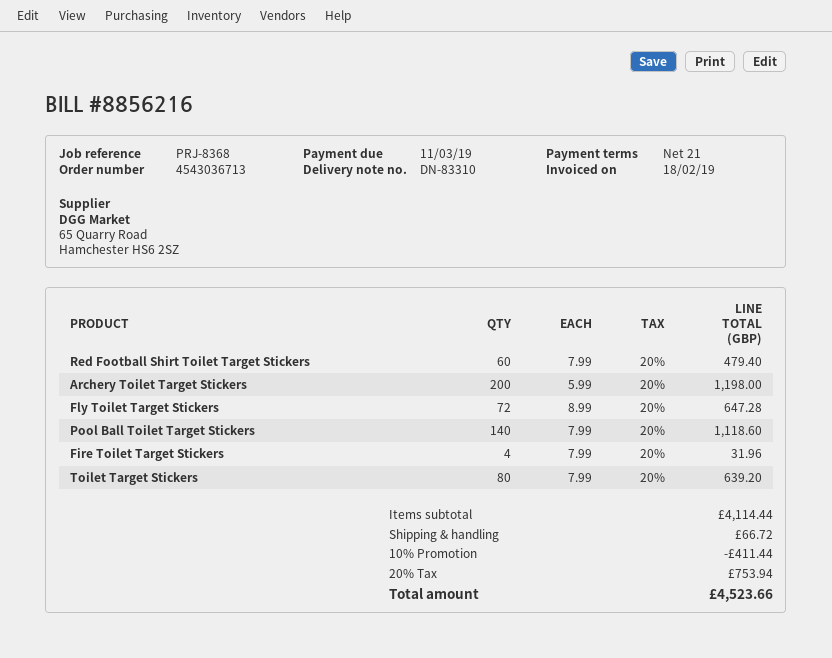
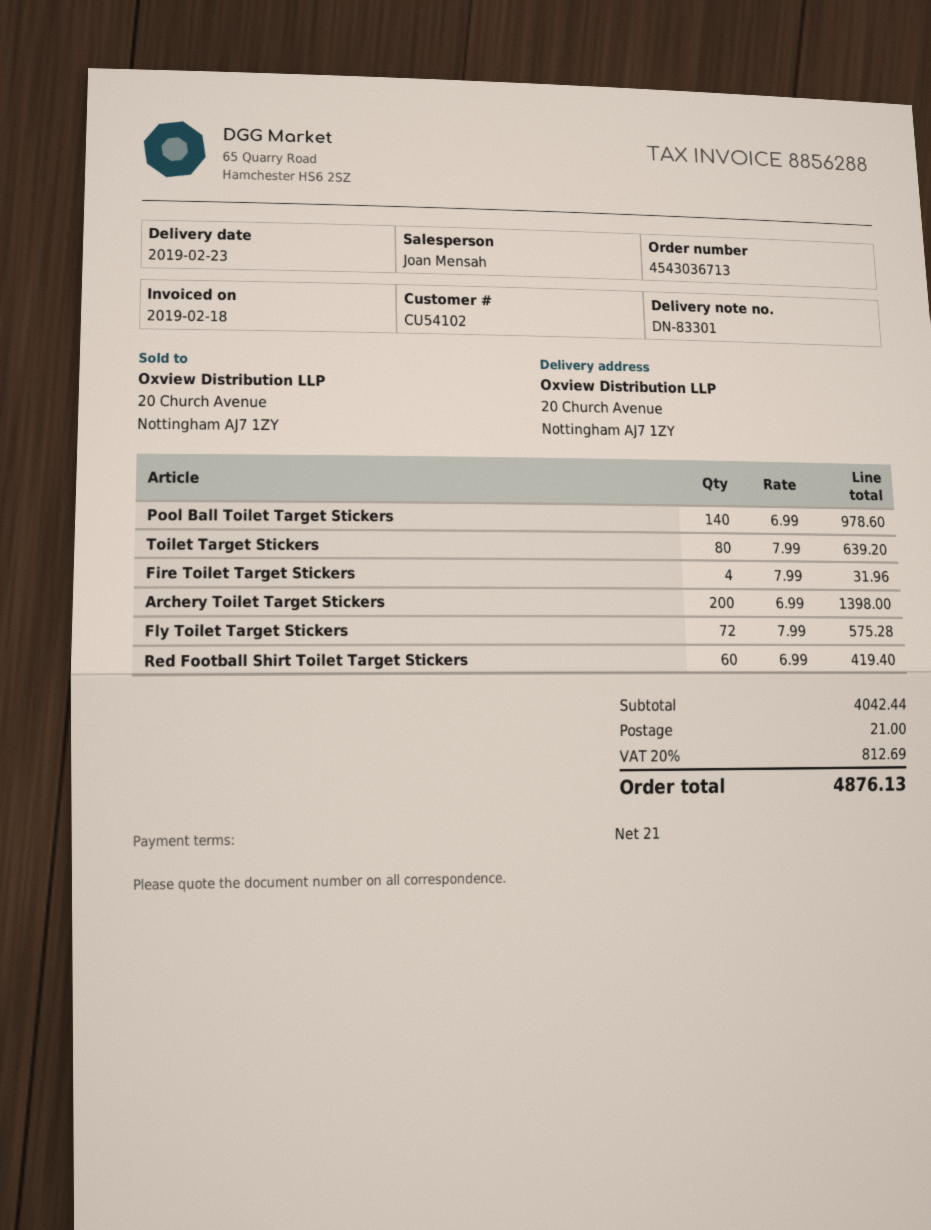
delivery note number: DN-83310 -> DN-83301
invoice number: 8856216 -> 8856288
Red Football Shirt Toilet Target Stickers: 60 x 7.99 = 479.40 -> 60 x 6.99 = 419.40
Archery Toilet Target Stickers: 200 x 5.99 = 1198.00 -> 200 x 6.99 = 1398.00
Fly Toilet Target Stickers: 72 x 8.99 = 647.28 -> 72 x 7.99 = 575.28
Pool Ball Toilet Target Stickers: 140 x 7.99 = 1118.60 -> 140 x 6.99 = 978.60
subtotal: 4114.44 -> 4042.44
discount: 10% = 411.44 -> none
shipping: 66.72 -> 21.00
tax: 20% = 753.94 -> 20% = 812.69
total: 4523.66 -> 4876.13

